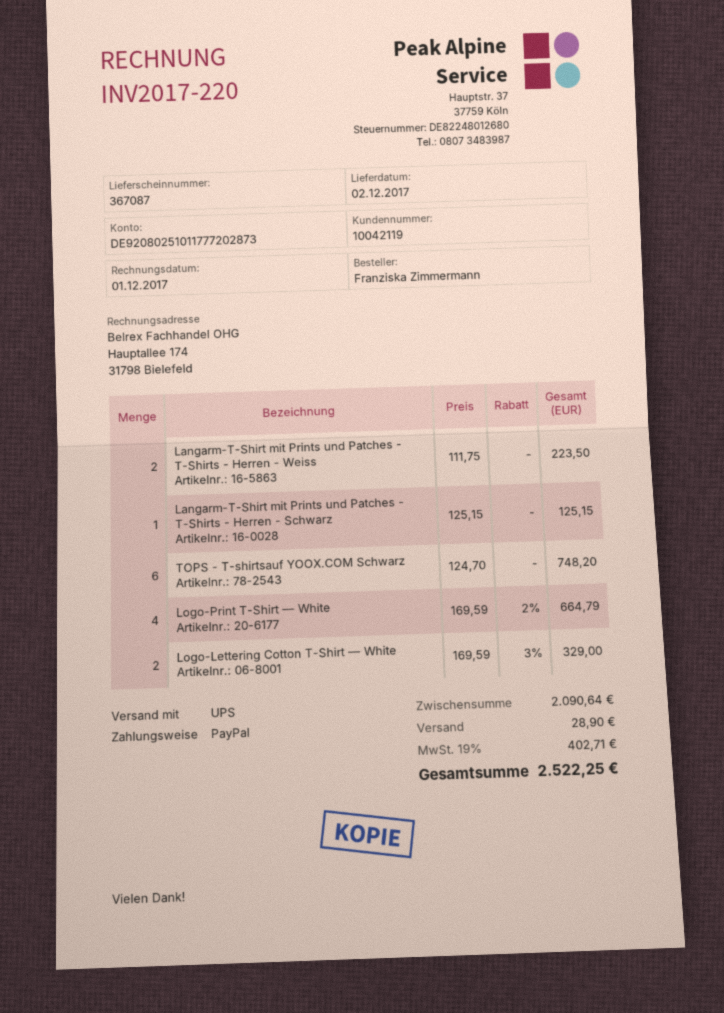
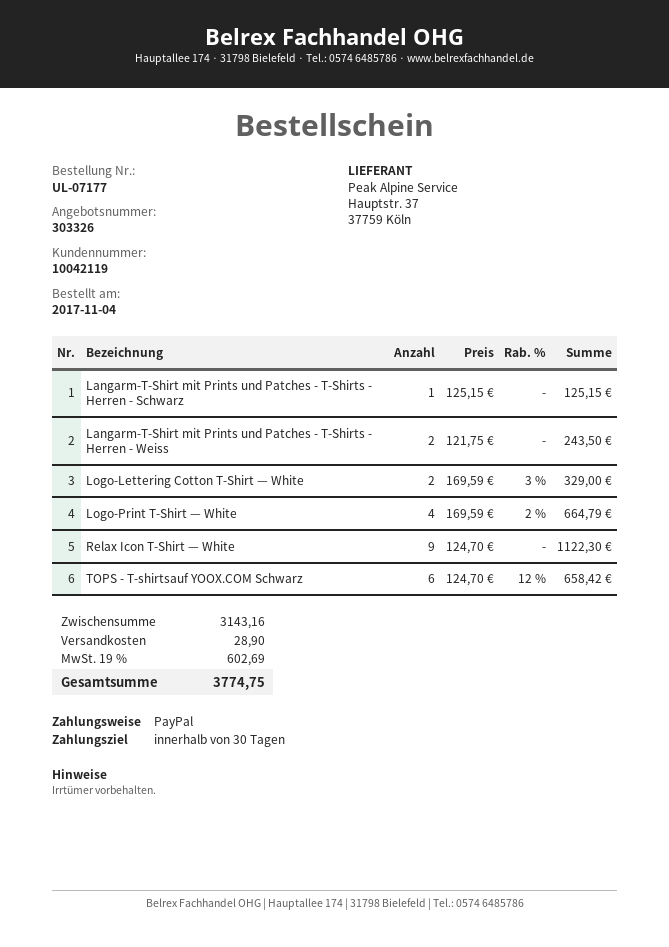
Langarm-T-Shirt mit Prints und Patches - T-Shirts - Herren - Weiss: 2 x 111.75 = 223.50 -> 2 x 121.75 = 243.50
TOPS - T-shirtsauf YOOX.COM Schwarz: 6 x 124.70 = 748.20 -> 6 x 124.70 - 12% = 658.42
Relax Icon T-Shirt — White: none -> 9 x 124.70 = 1122.30
subtotal: 2090.64 -> 3143.16
tax: 19% = 402.71 -> 19% = 602.69
total: 2522.25 -> 3774.75

